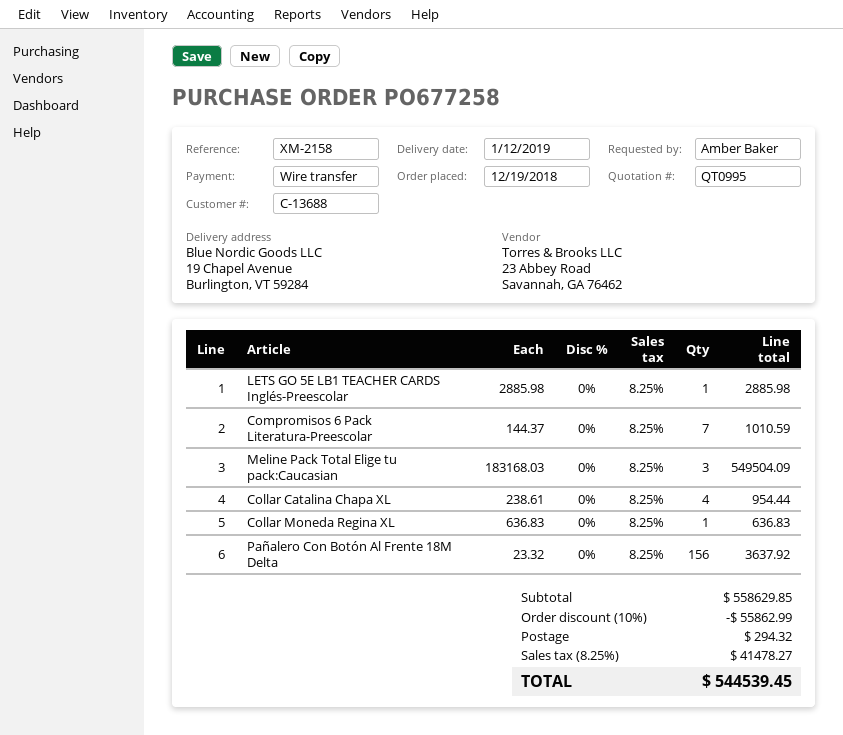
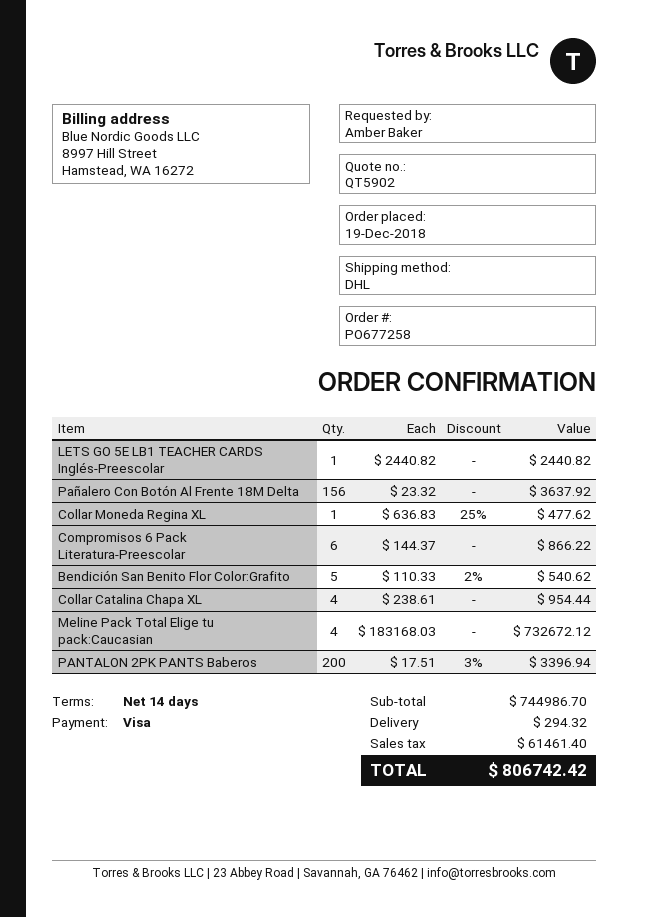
quote number: QT0995 -> QT5902
payment method: bank transfer -> Visa
LETS GO 5E LB1 TEACHER CARDS Inglés-Preescolar: 1 x 2885.98 = 2885.98 -> 1 x 2440.82 = 2440.82
Compromisos 6 Pack Literatura-Preescolar: 7 x 144.37 = 1010.59 -> 6 x 144.37 = 866.22
Meline Pack Total Elige tu pack:Caucasian: 3 x 183168.03 = 549504.09 -> 4 x 183168.03 = 732672.12
Collar Moneda Regina XL: 1 x 636.83 = 636.83 -> 1 x 636.83 - 25% = 477.62
Bendición San Benito Flor Color:Grafito: none -> 5 x 110.33 - 2% = 540.62
PANTALON 2PK PANTS Baberos: none -> 200 x 17.51 - 3% = 3396.94
subtotal: 558629.85 -> 744986.70
discount: 10% = 55862.99 -> none
tax: 41478.27 -> 61461.40
total: 544539.45 -> 806742.42

